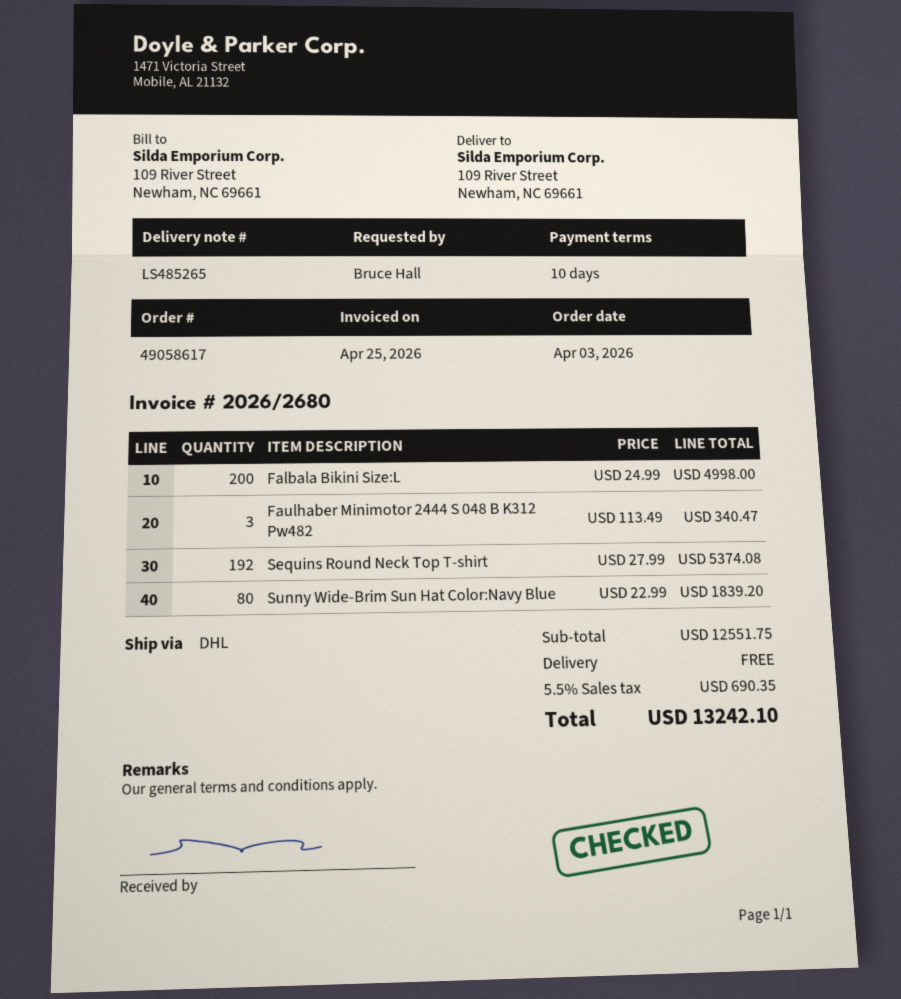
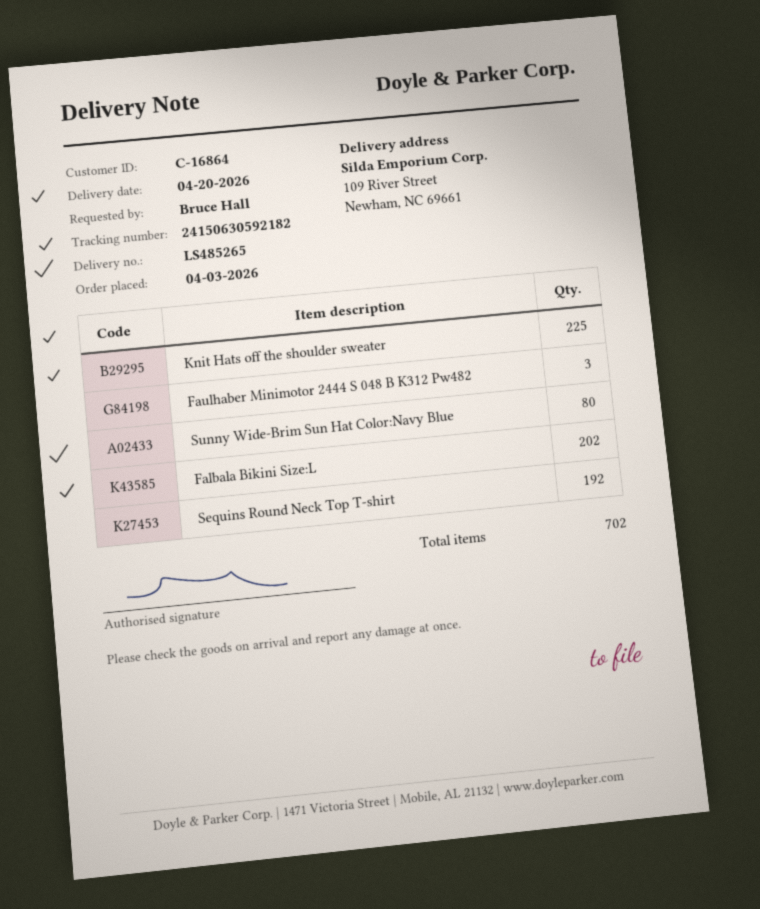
Falbala Bikini Size:L: 200 -> 202
Knit Hats off the shoulder sweater: none -> 225

